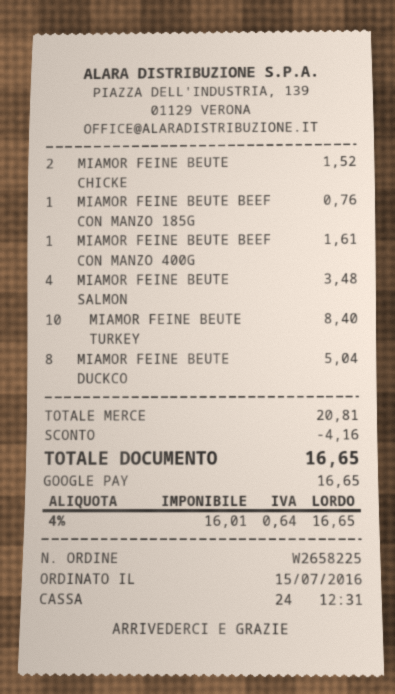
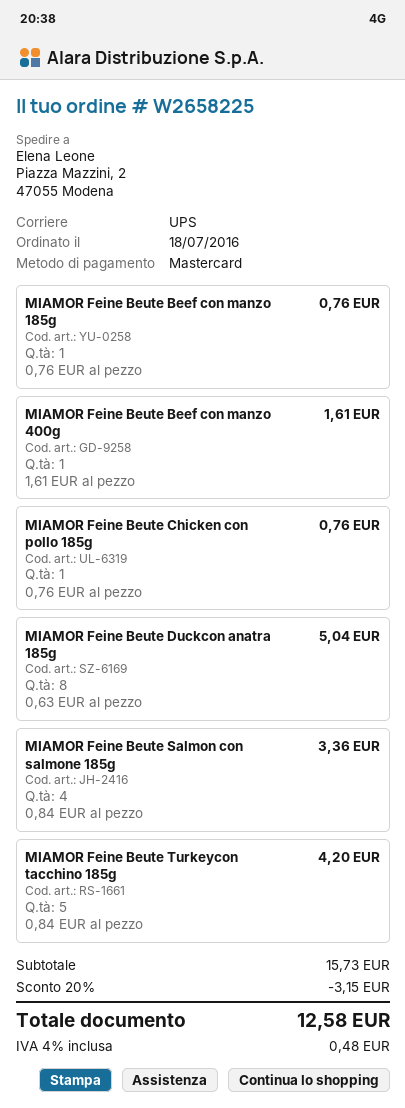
order date: 2016-07-15 -> 2016-07-18
payment method: Google Pay -> Mastercard
MIAMOR FEINE BEUTE CHICKE: 2 for 1.52 -> 1 for 0.76
MIAMOR FEINE BEUTE SALMON: 4 for 3.48 -> 4 for 3.36
MIAMOR FEINE BEUTE TURKEY: 10 for 8.40 -> 5 for 4.20
subtotal: 20.81 -> 15.73
discount: 4.16 -> 3.15
tax: 4% = 0.64 -> 4% = 0.48
total: 16.65 -> 12.58

